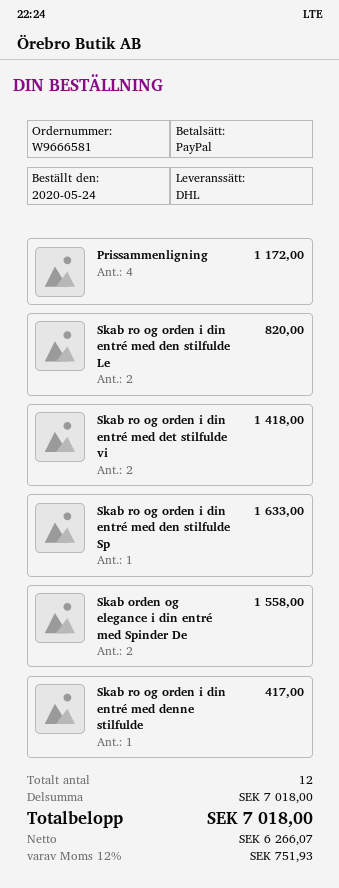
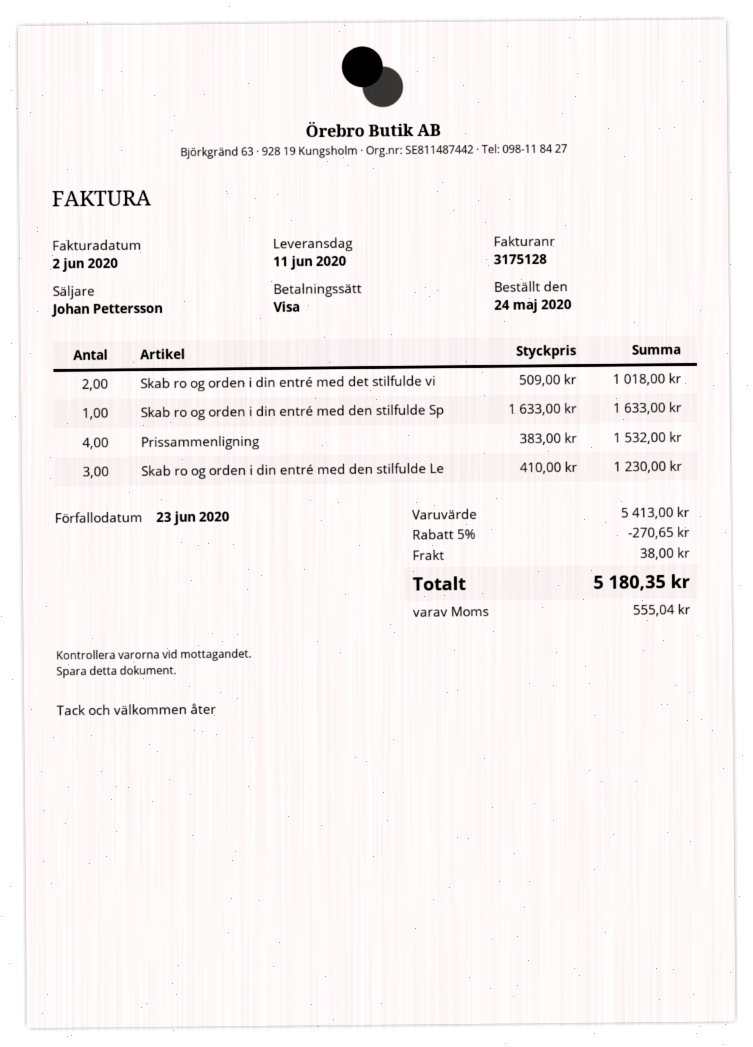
payment method: PayPal -> Visa
Prissammenligning: 4 for 1172.00 -> 4 for 1532.00
Skab ro og orden i din entré med den stilfulde Le: 2 for 820.00 -> 3 for 1230.00
Skab ro og orden i din entré med det stilfulde vi: 2 for 1418.00 -> 2 for 1018.00
Skab orden og elegance i din entré med Spinder De: 2 for 1558.00 -> none
Skab ro og orden i din entré med denne stilfulde: 1 for 417.00 -> none
subtotal: 7018.00 -> 5413.00
discount: none -> 5% = 270.65
shipping: none -> 38.00
tax: 751.93 -> 555.04
total: 7018.00 -> 5180.35

